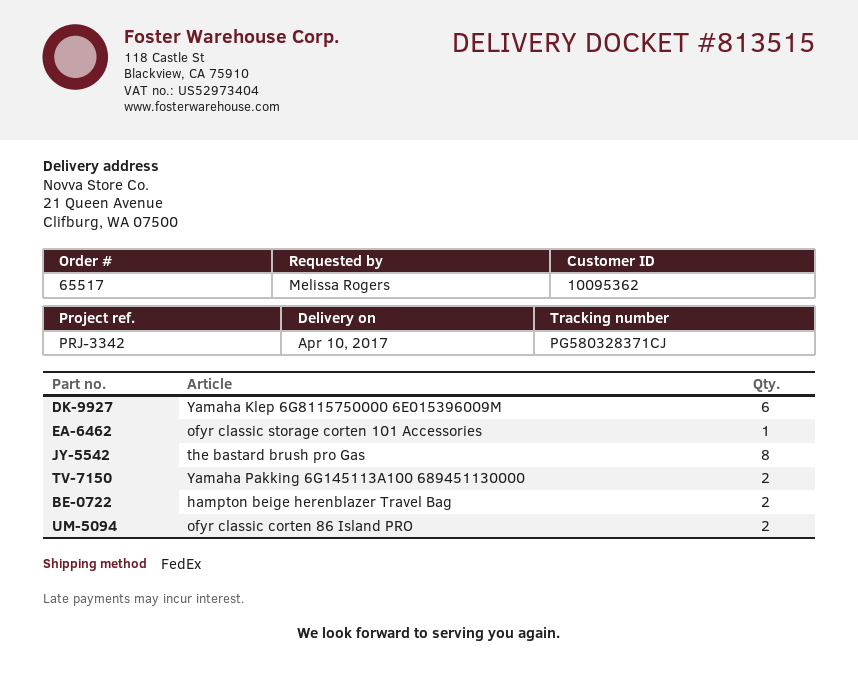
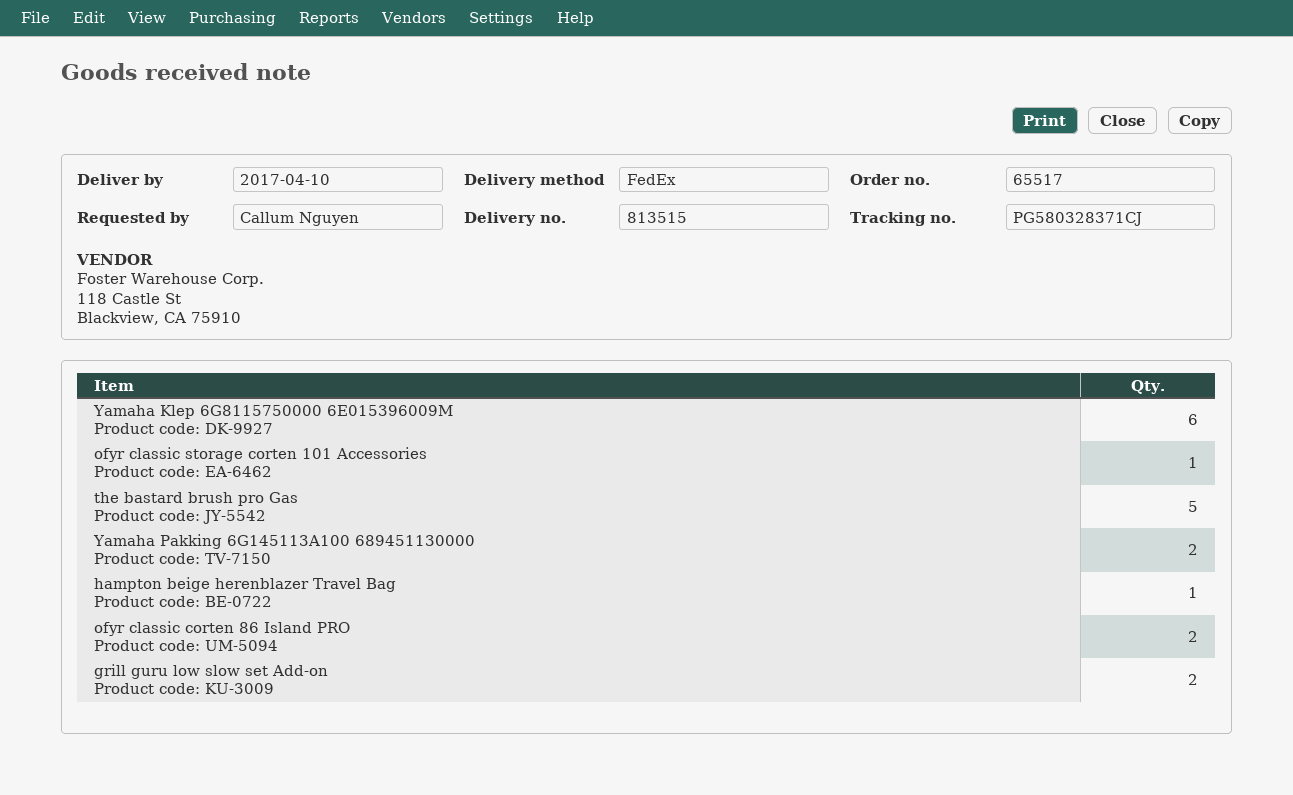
ordered by: Melissa Rogers -> Callum Nguyen
the bastard brush pro Gas: 8 -> 5
hampton beige herenblazer Travel Bag: 2 -> 1
grill guru low slow set Add-on: none -> 2

